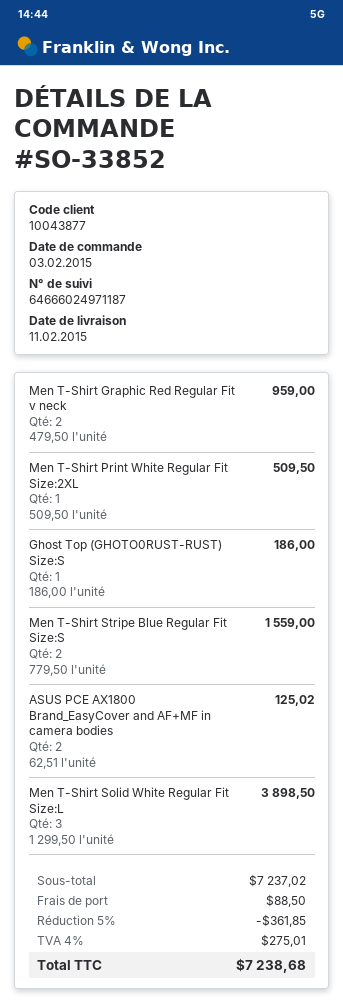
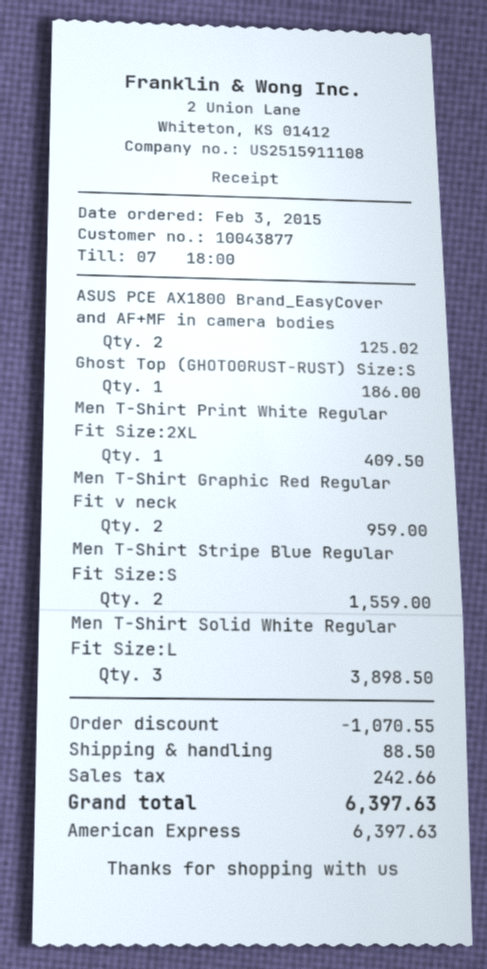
Men T-Shirt Print White Regular Fit Size:2XL: 1 for 509.50 -> 1 for 409.50
discount: 361.85 -> 1070.55
tax: 275.01 -> 242.66
total: 7238.68 -> 6397.63

